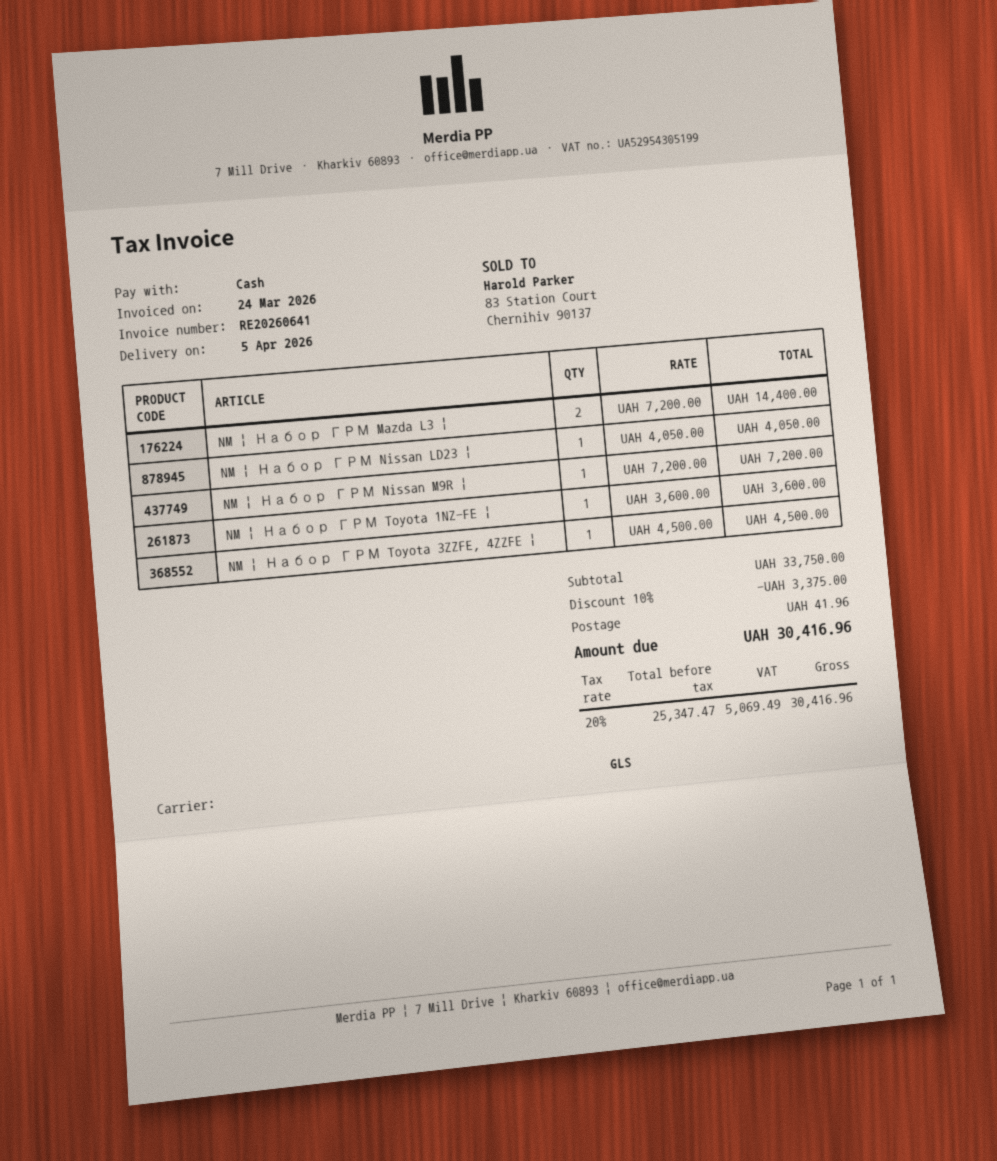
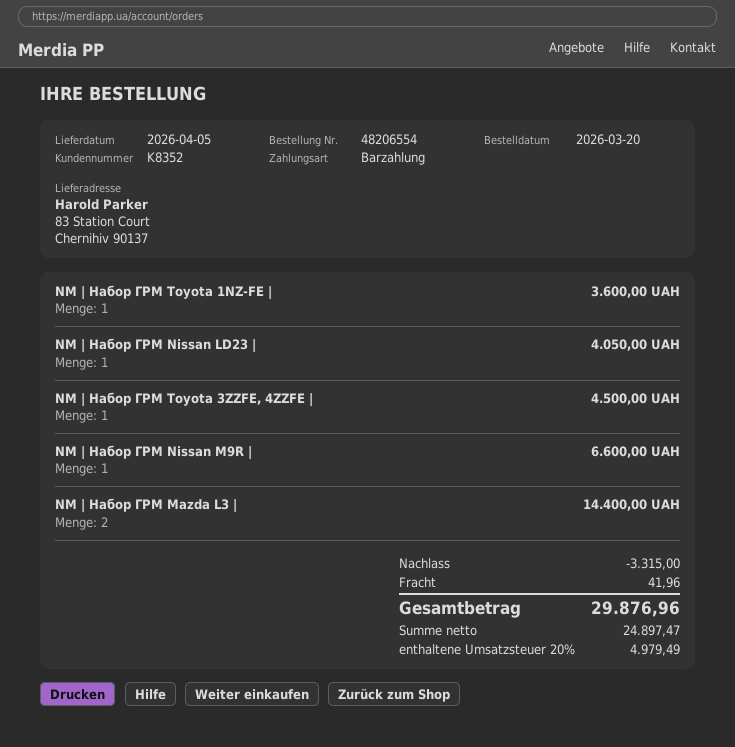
NM | Набор ГРМ Nissan M9R |: 1 for 7200.00 -> 1 for 6600.00
discount: 3375.00 -> 3315.00
net: 25347.47 -> 24897.47
tax: 20% = 5069.49 -> 20% = 4979.49
total: 30416.96 -> 29876.96

